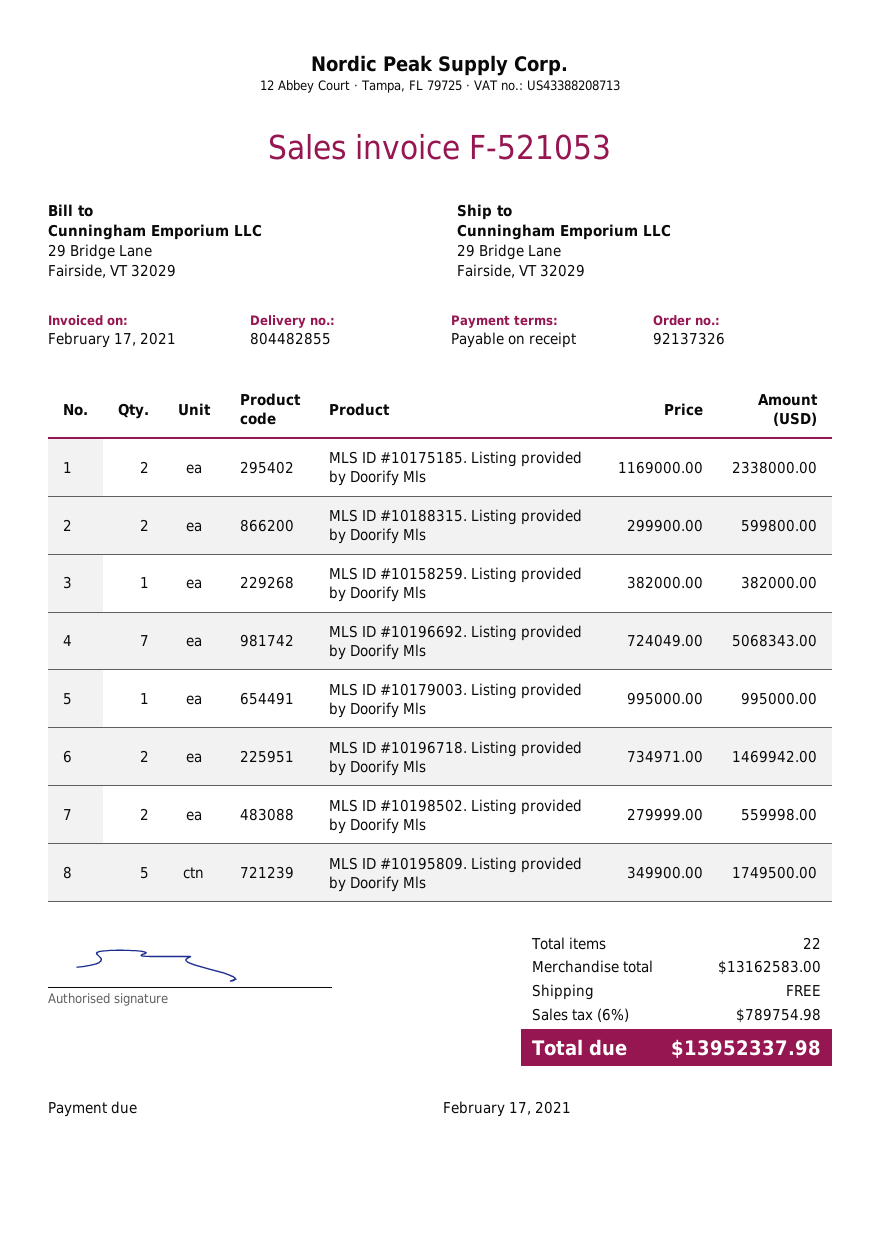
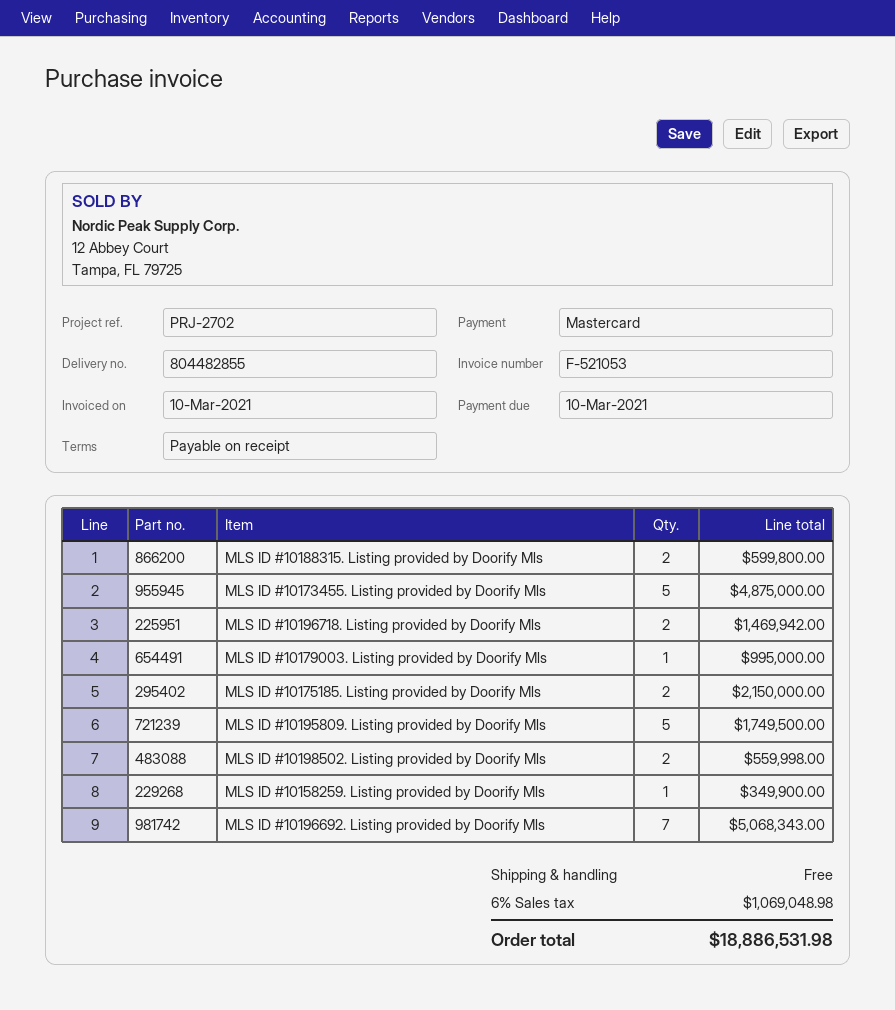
invoice date: 2021-02-17 -> 2021-03-10
due date: 2021-02-17 -> 2021-03-10
MLS ID #10175185. Listing provided by Doorify Mls: 2 for 2338000.00 -> 2 for 2150000.00
MLS ID #10158259. Listing provided by Doorify Mls: 1 for 382000.00 -> 1 for 349900.00
MLS ID #10173455. Listing provided by Doorify Mls: none -> 5 for 4875000.00
tax: 6% = 789754.98 -> 6% = 1069048.98
total: 13952337.98 -> 18886531.98

